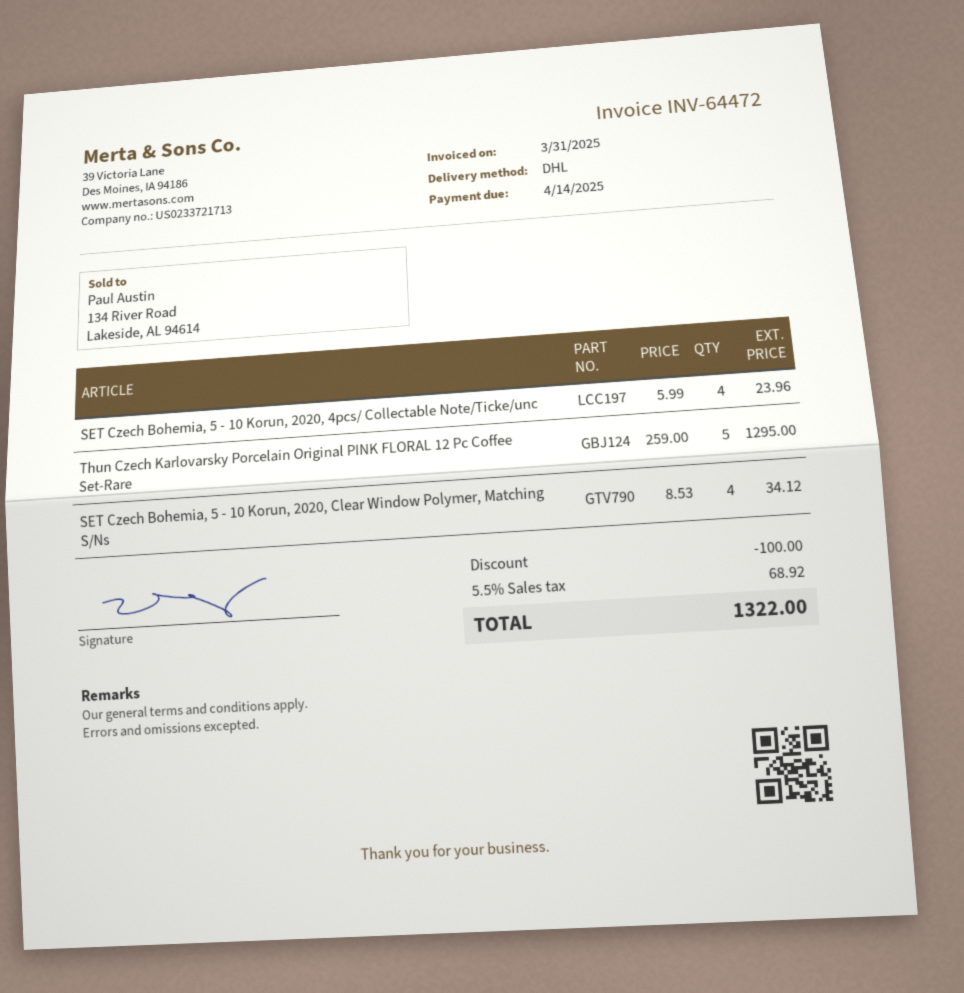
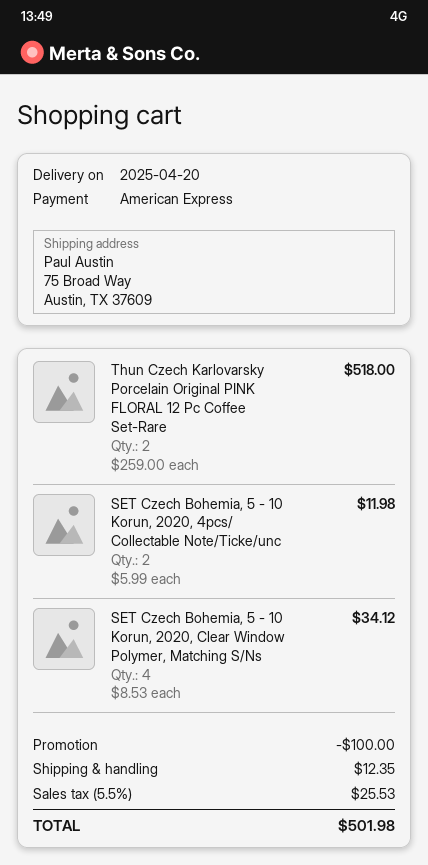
SET Czech Bohemia, 5 - 10 Korun, 2020, 4pcs/ Collectable Note/Ticke/unc: 4 x 5.99 = 23.96 -> 2 x 5.99 = 11.98
Thun Czech Karlovarsky Porcelain Original PINK FLORAL 12 Pc Coffee Set-Rare: 5 x 259.00 = 1295.00 -> 2 x 259.00 = 518.00
shipping: none -> 12.35
tax: 5.5% = 68.92 -> 5.5% = 25.53
total: 1322.00 -> 501.98

